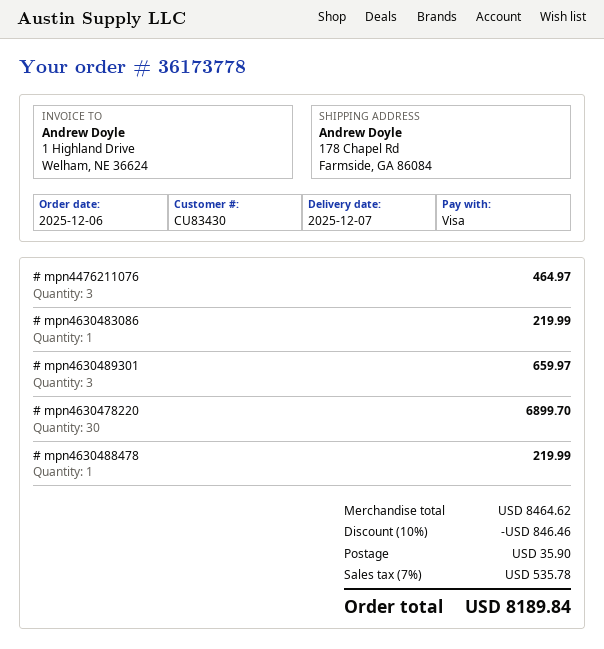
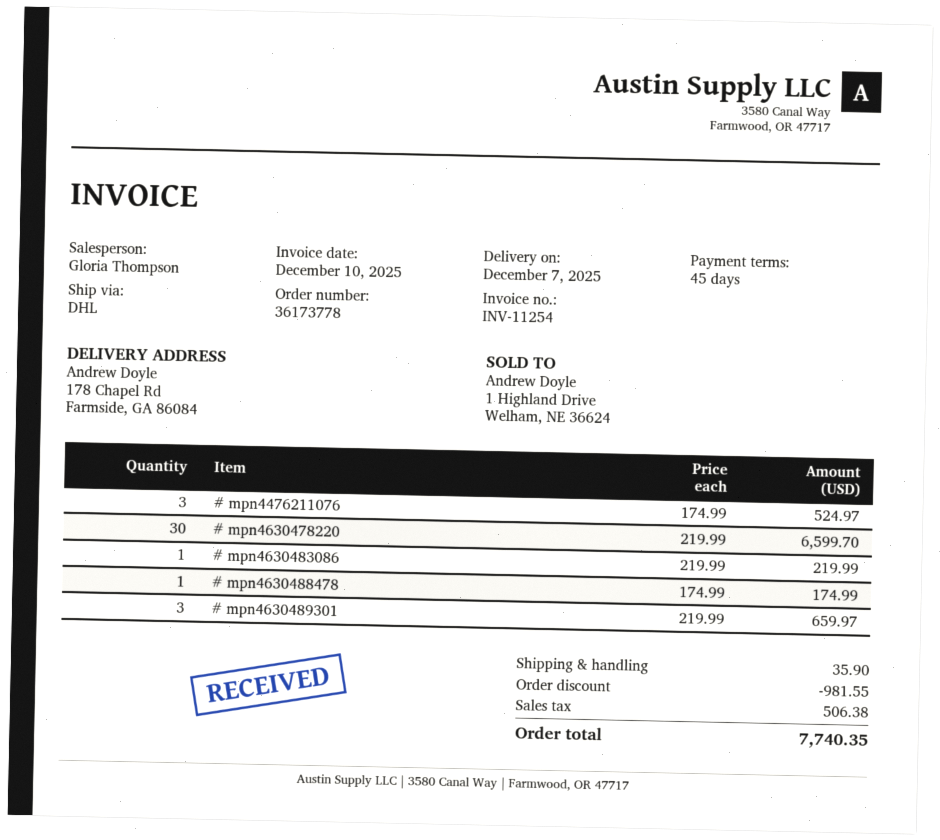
# mpn4476211076: 3 for 464.97 -> 3 for 524.97
# mpn4630478220: 30 for 6899.70 -> 30 for 6599.70
# mpn4630488478: 1 for 219.99 -> 1 for 174.99
discount: 846.46 -> 981.55
tax: 535.78 -> 506.38
total: 8189.84 -> 7740.35

